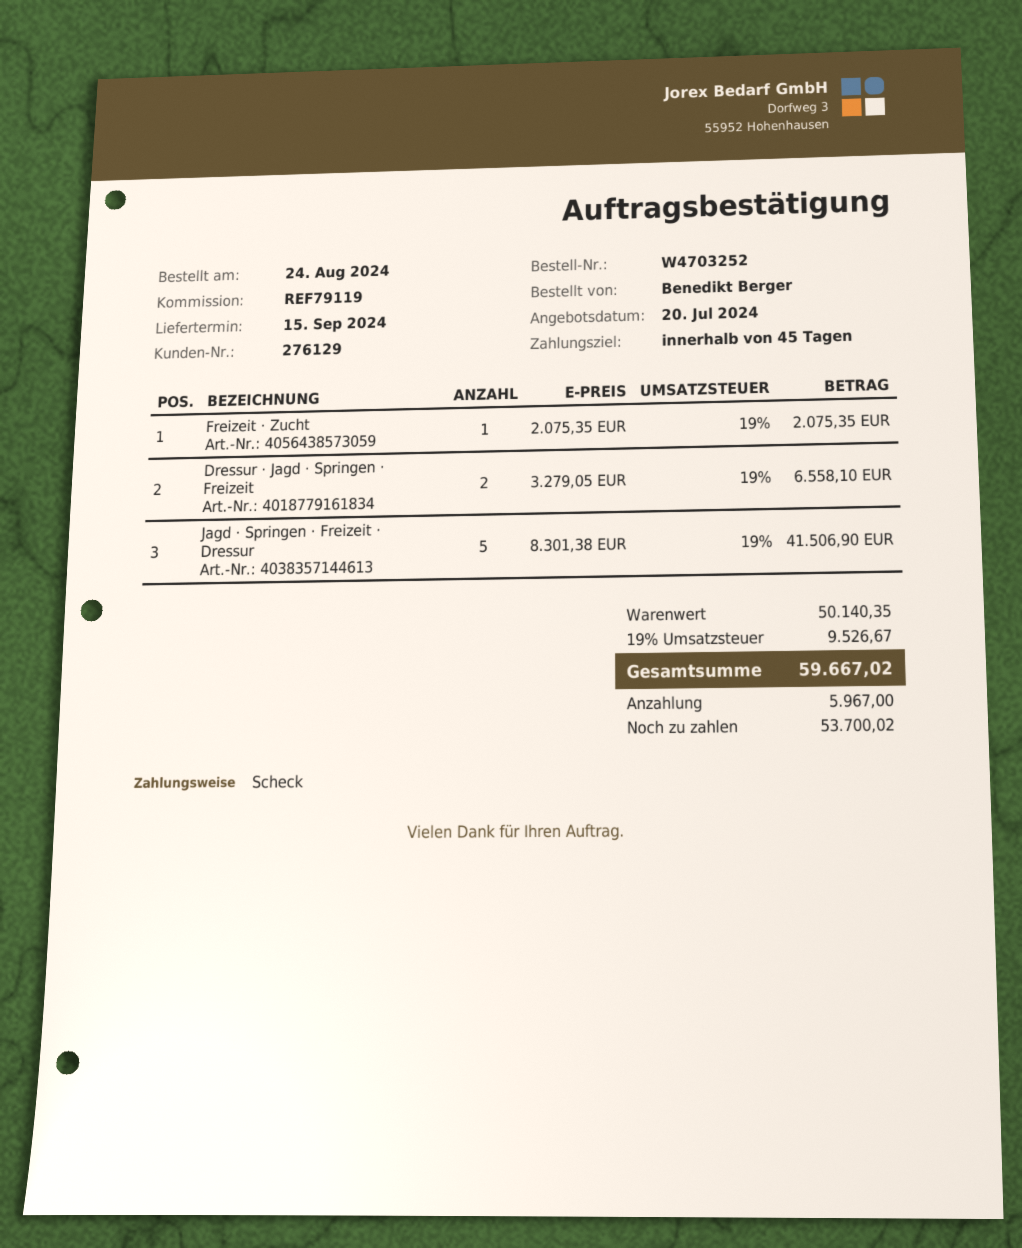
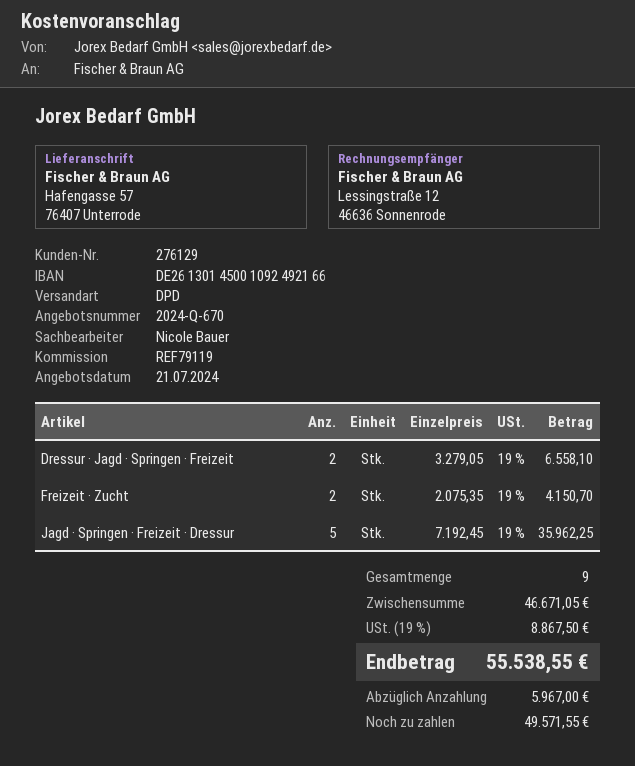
quote date: 2024-07-20 -> 2024-07-21
Freizeit · Zucht: 1 x 2075.35 = 2075.35 -> 2 x 2075.35 = 4150.70
Jagd · Springen · Freizeit · Dressur: 5 x 8301.38 = 41506.90 -> 5 x 7192.45 = 35962.25
subtotal: 50140.35 -> 46671.05
tax: 19% = 9526.67 -> 19% = 8867.50
total: 59667.02 -> 55538.55
balance: 53700.02 -> 49571.55

